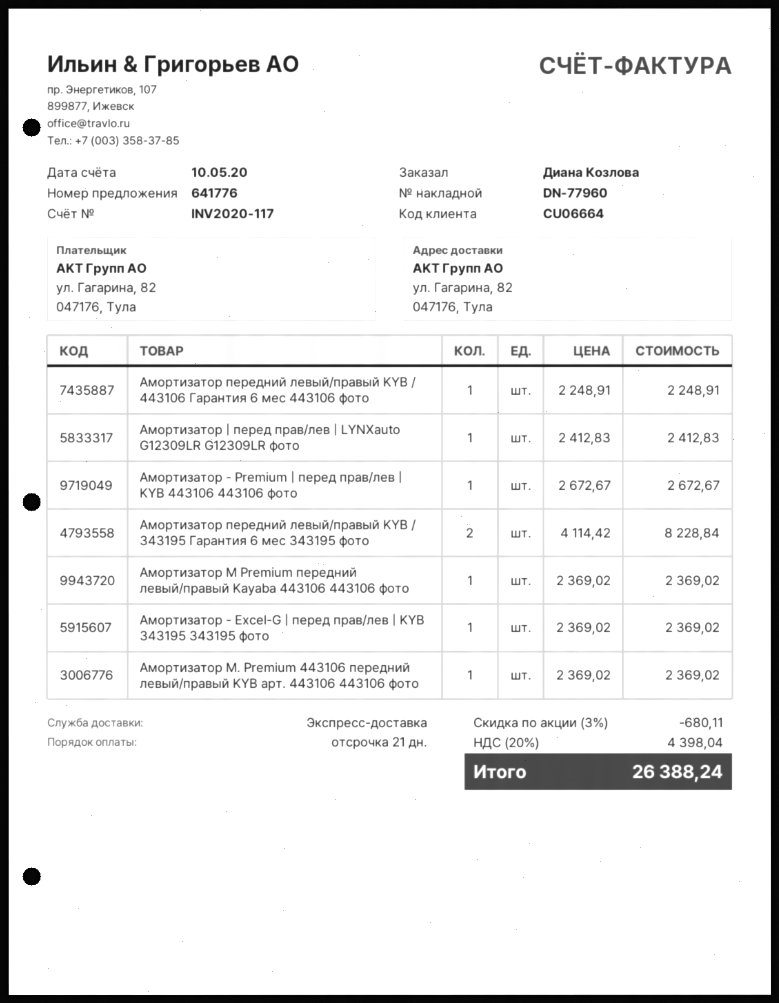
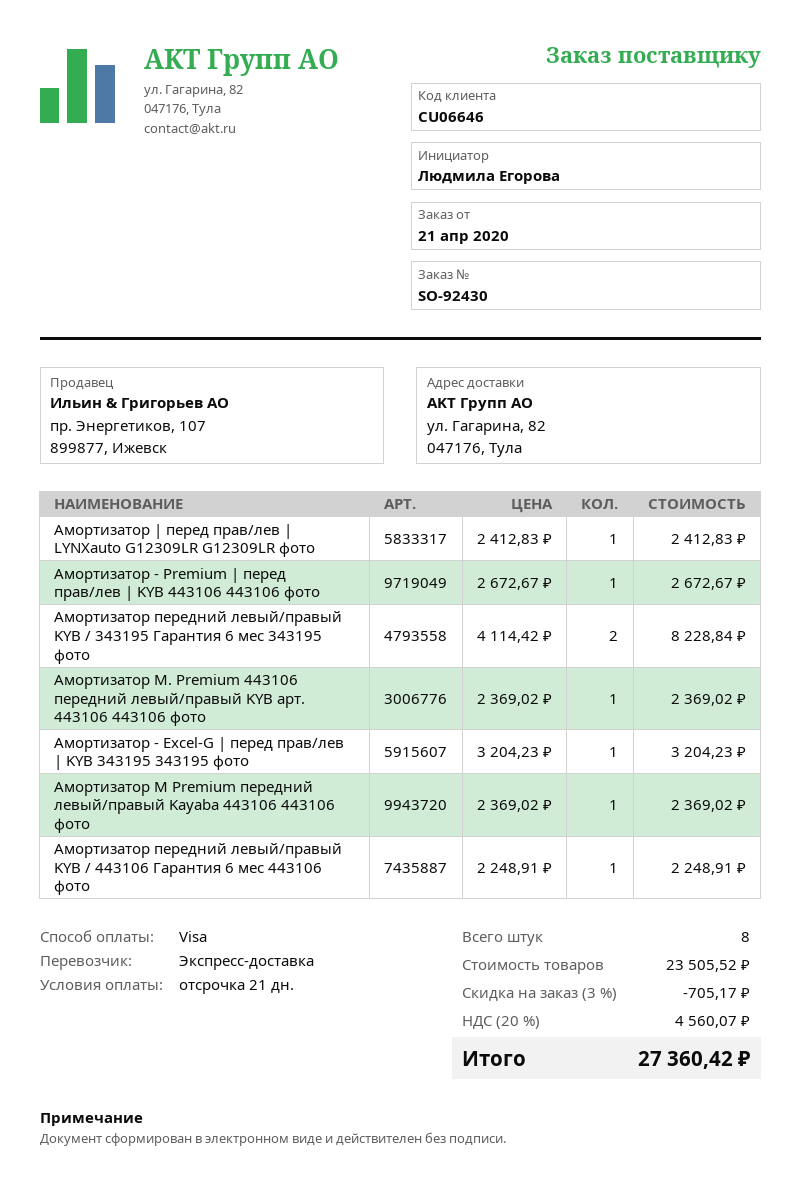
customer number: CU06664 -> CU06646
ordered by: Диана Козлова -> Людмила Егорова
Амортизатор - Excel-G | перед прав/лев | KYB 343195 343195 фото: 1 x 2369.02 = 2369.02 -> 1 x 3204.23 = 3204.23
discount: 3% = 680.11 -> 3% = 705.17
tax: 20% = 4398.04 -> 20% = 4560.07
total: 26388.24 -> 27360.42

